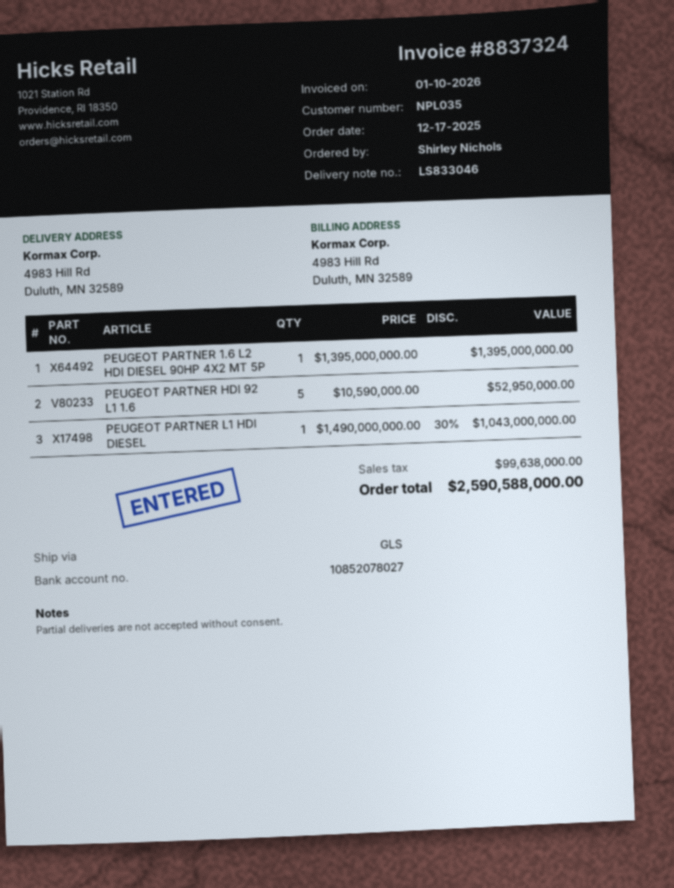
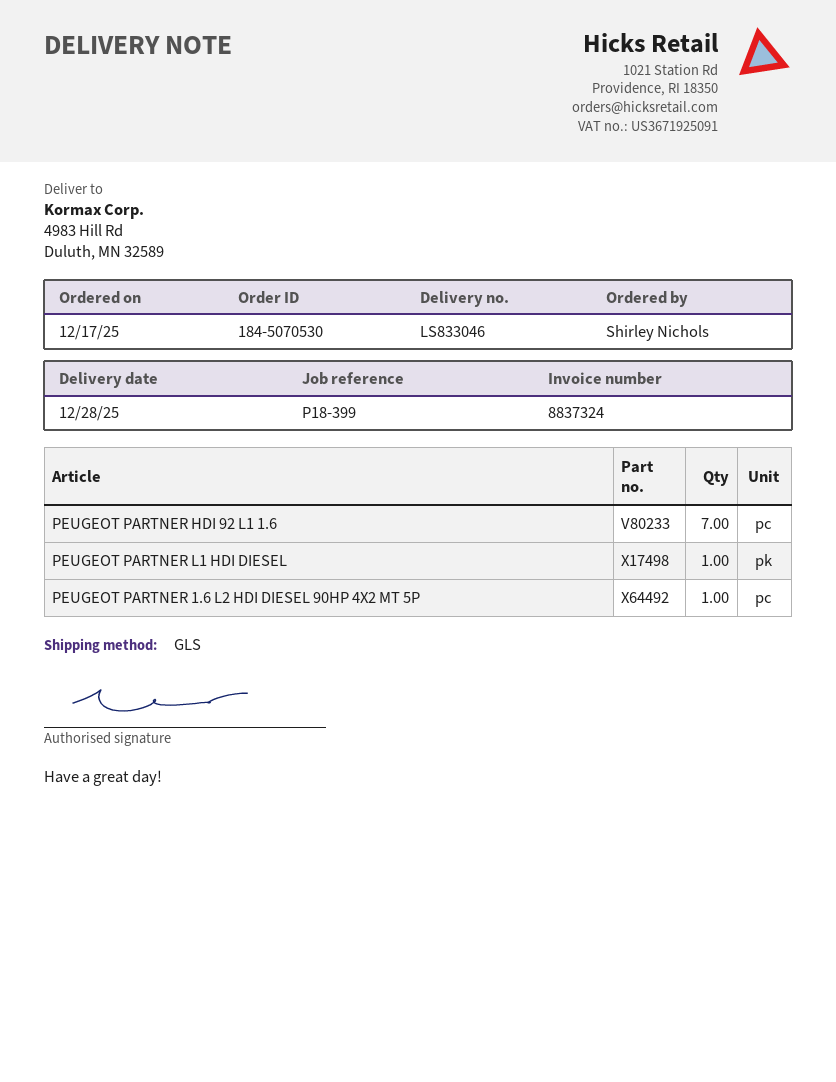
PEUGEOT PARTNER HDI 92 L1 1.6: 5 -> 7

